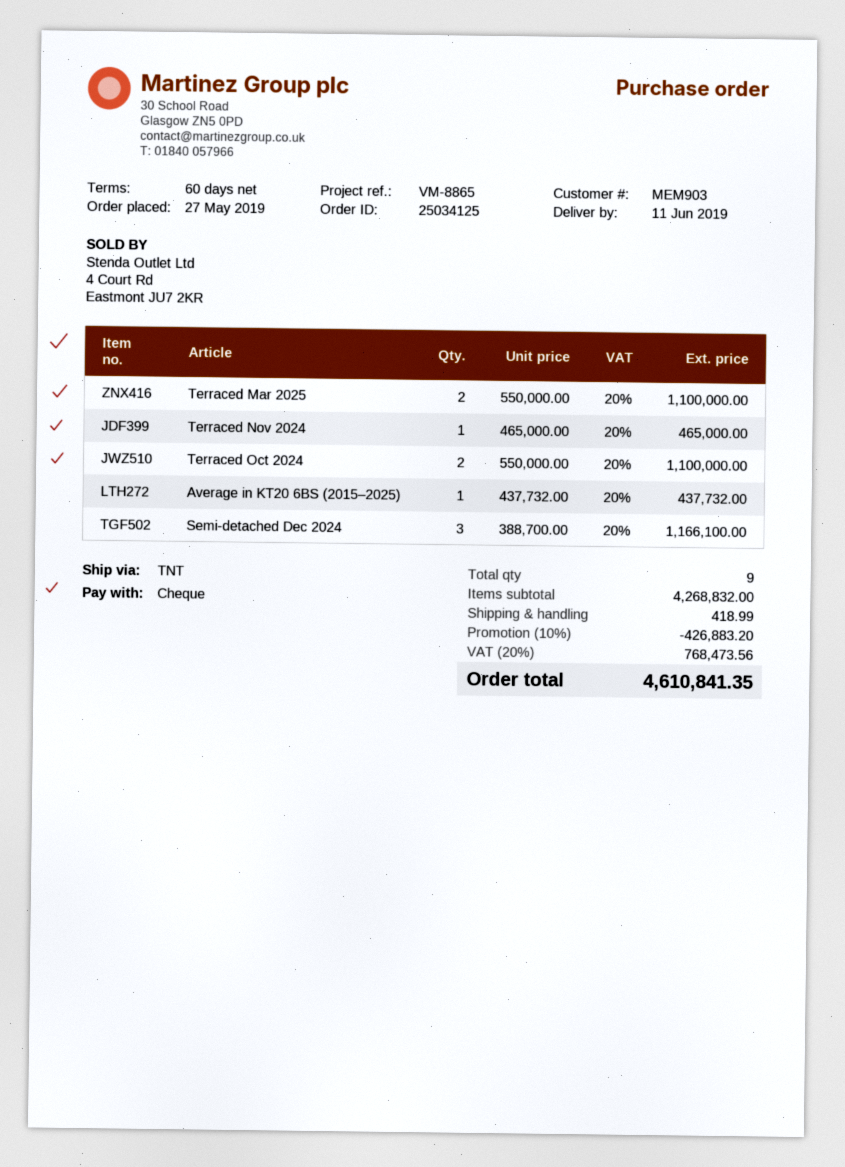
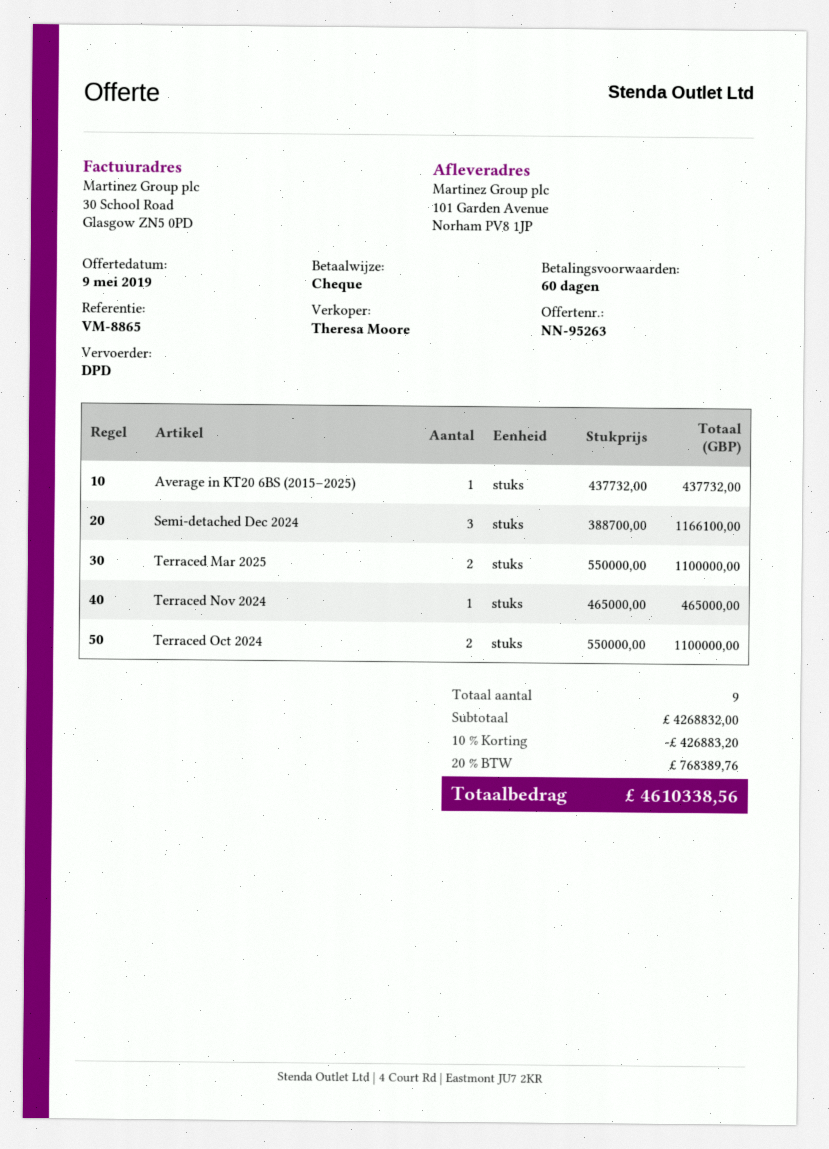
shipping method: TNT -> DPD
shipping: 418.99 -> none
tax: 20% = 768473.56 -> 20% = 768389.76
total: 4610841.35 -> 4610338.56

